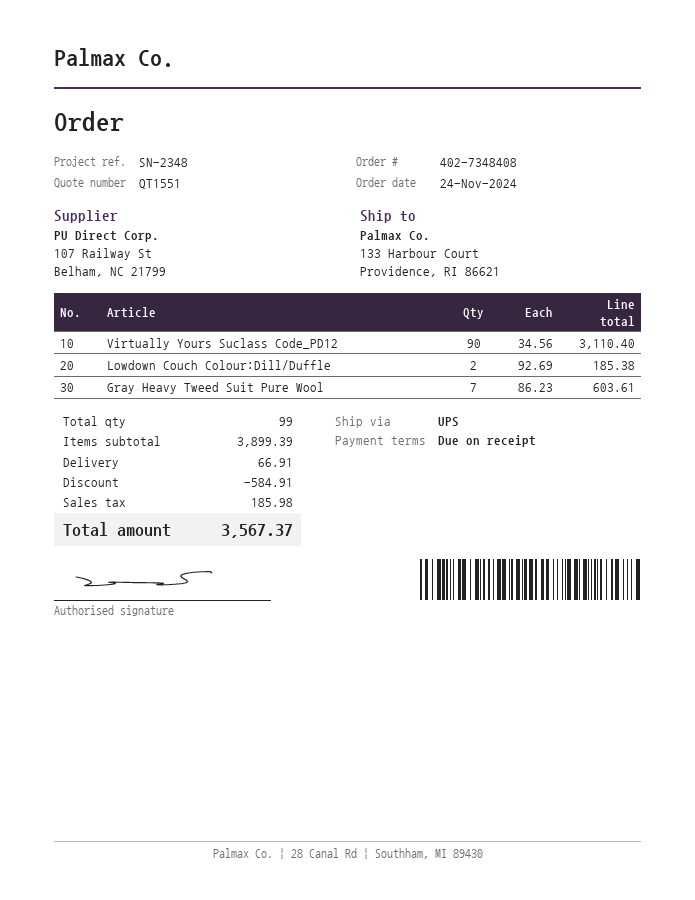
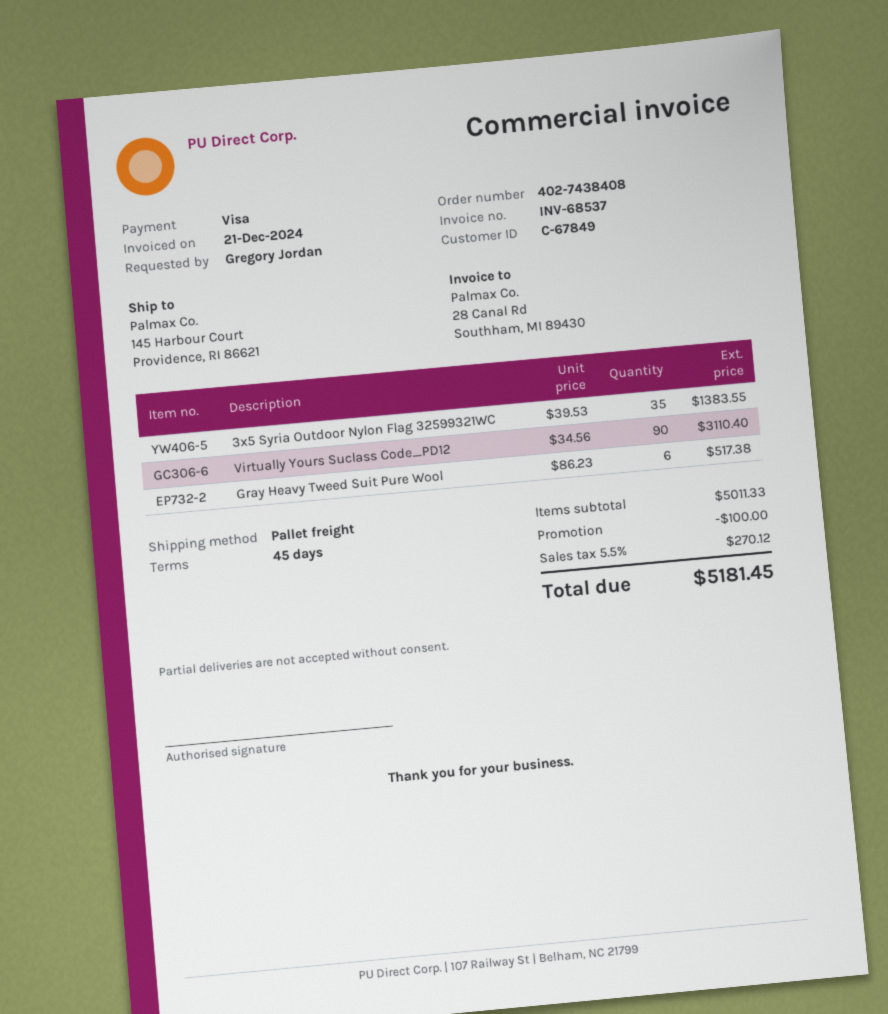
order number: 402-7348408 -> 402-7438408
payment terms: on receipt -> 45 days
shipping method: UPS -> pallet freight
ship to: 133 Harbour Court, Providence, RI 86621 -> 145 Harbour Court, Providence, RI 86621
Lowdown Couch Colour:Dill/Duffle: 2 x 92.69 = 185.38 -> none
Gray Heavy Tweed Suit Pure Wool: 7 x 86.23 = 603.61 -> 6 x 86.23 = 517.38
3x5 Syria Outdoor Nylon Flag 32599321WC: none -> 35 x 39.53 = 1383.55
subtotal: 3899.39 -> 5011.33
discount: 584.91 -> 100.00
shipping: 66.91 -> none
tax: 185.98 -> 270.12
total: 3567.37 -> 5181.45

